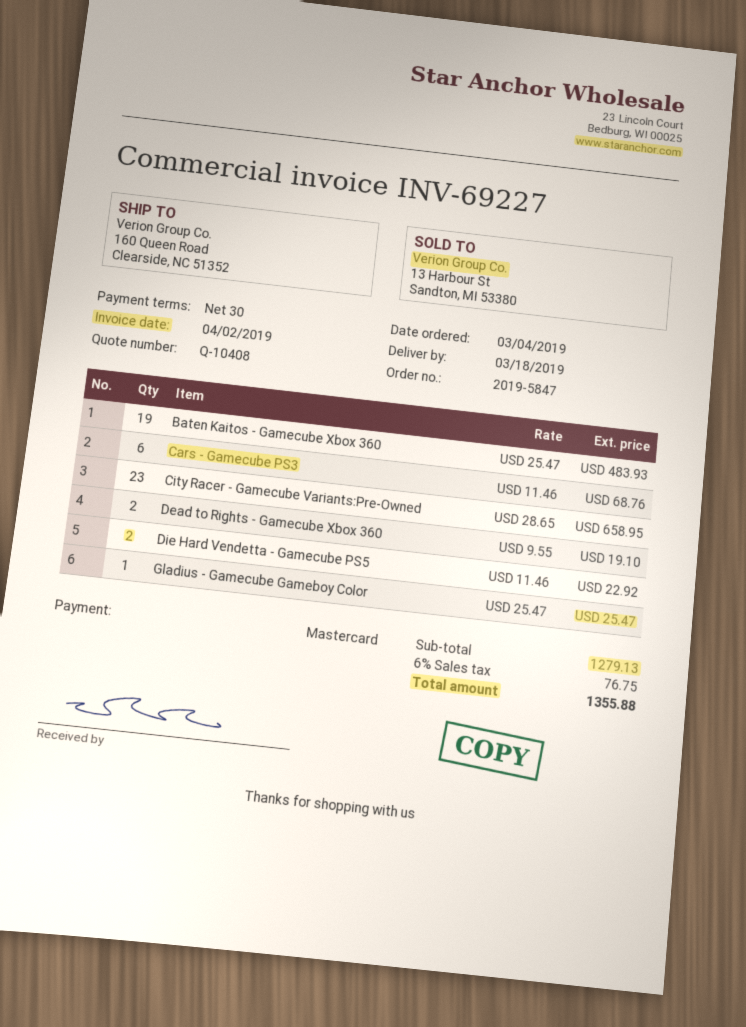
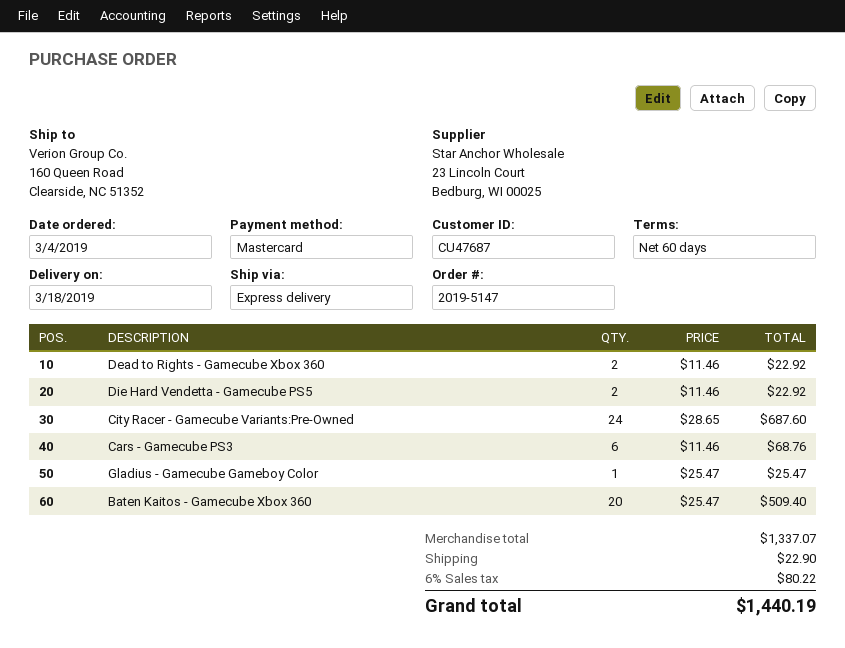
order number: 2019-5847 -> 2019-5147
payment terms: 30 days -> 60 days
Baten Kaitos - Gamecube Xbox 360: 19 x 25.47 = 483.93 -> 20 x 25.47 = 509.40
City Racer - Gamecube Variants:Pre-Owned: 23 x 28.65 = 658.95 -> 24 x 28.65 = 687.60
Dead to Rights - Gamecube Xbox 360: 2 x 9.55 = 19.10 -> 2 x 11.46 = 22.92
subtotal: 1279.13 -> 1337.07
shipping: none -> 22.90
tax: 6% = 76.75 -> 6% = 80.22
total: 1355.88 -> 1440.19

